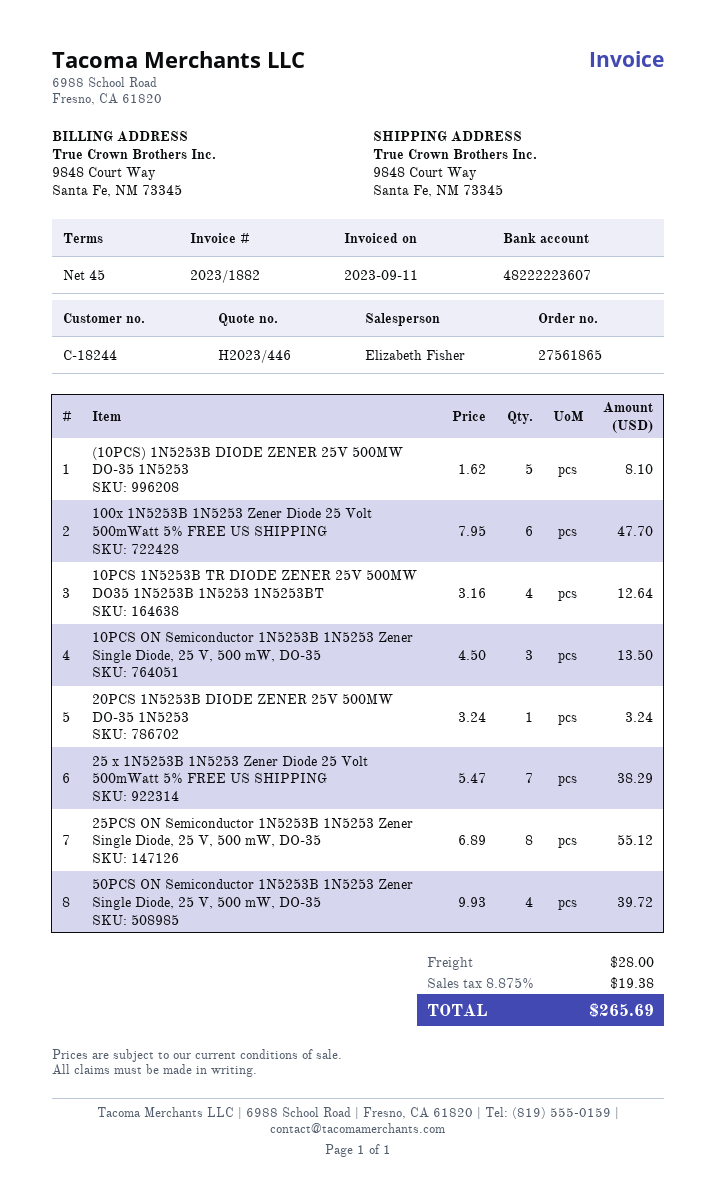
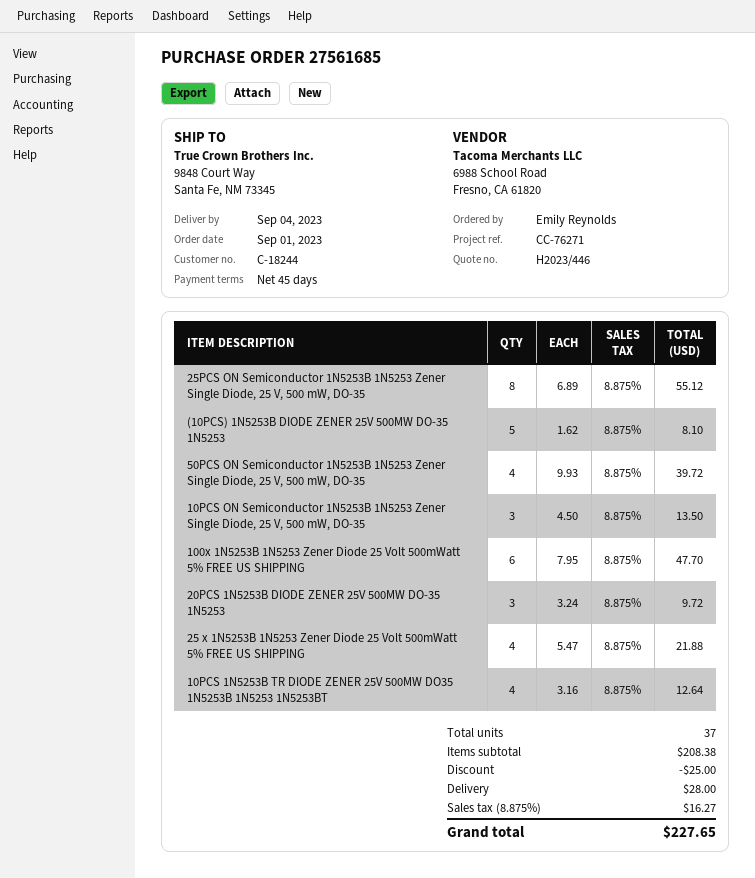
order number: 27561865 -> 27561685
20PCS 1N5253B DIODE ZENER 25V 500MW DO-35 1N5253: 1 x 3.24 = 3.24 -> 3 x 3.24 = 9.72
25 x 1N5253B 1N5253 Zener Diode 25 Volt 500mWatt 5% FREE US SHIPPING: 7 x 5.47 = 38.29 -> 4 x 5.47 = 21.88
discount: none -> 25.00
tax: 8.875% = 19.38 -> 8.875% = 16.27
total: 265.69 -> 227.65

